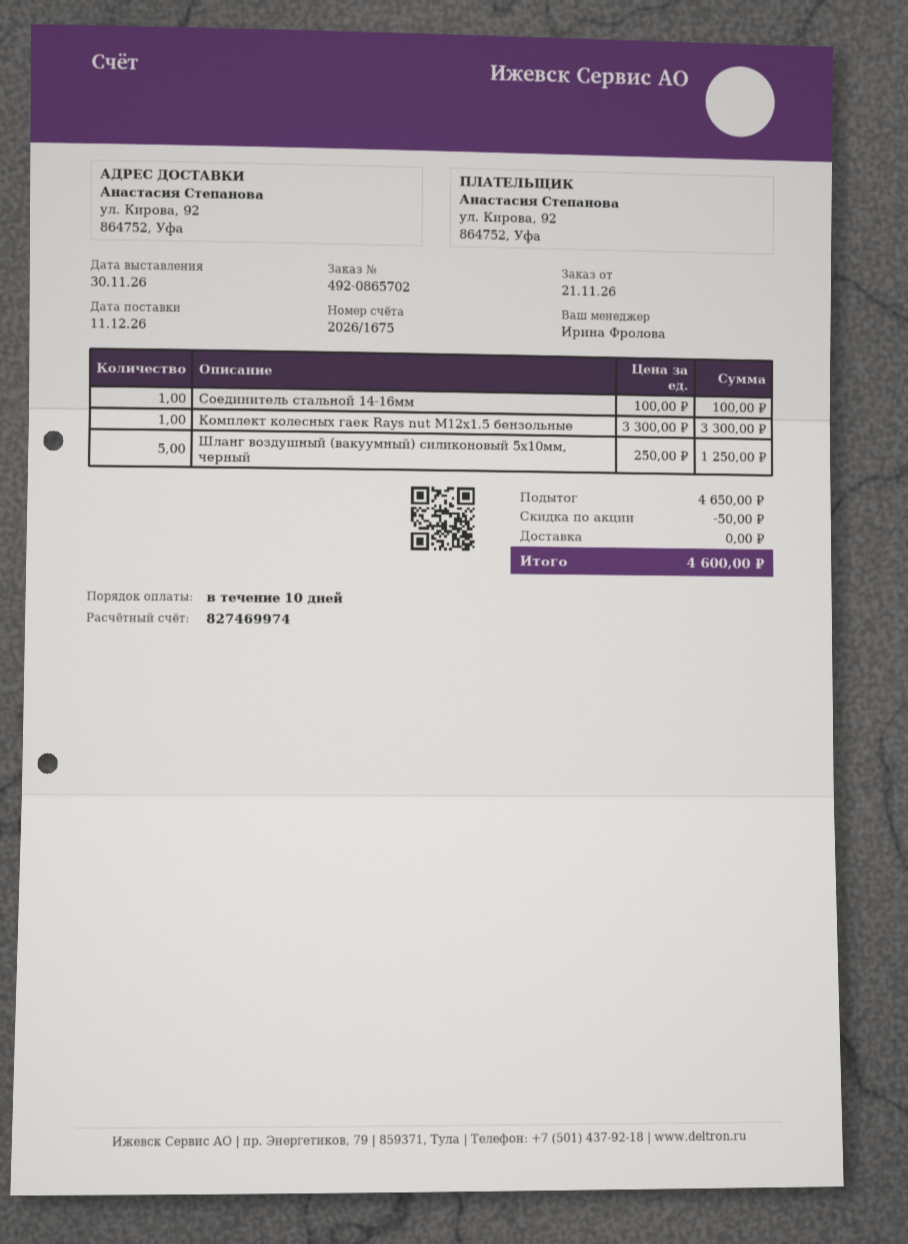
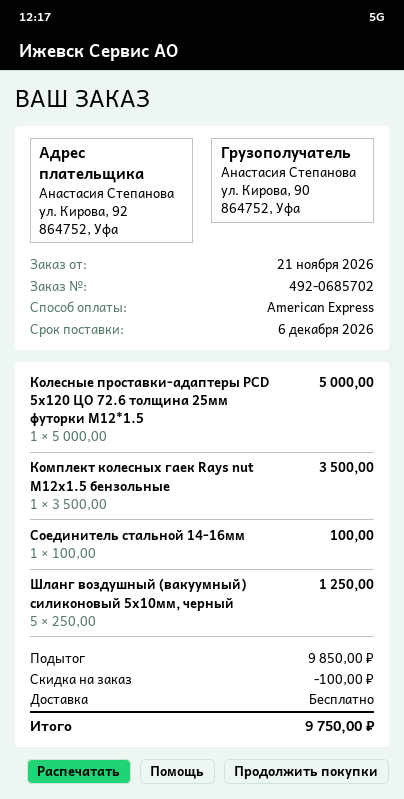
order number: 492-0865702 -> 492-0685702
delivery date: 2026-12-11 -> 2026-12-06
ship to: ул. Кирова, 92, 864752, Уфа -> ул. Кирова, 90, 864752, Уфа
Комплект колесных гаек Rays nut M12x1.5 бензольные: 1 x 3300.00 = 3300.00 -> 1 x 3500.00 = 3500.00
Колесные проставки-адаптеры PCD 5х120 ЦО 72.6 толщина 25мм футорки M12*1.5: none -> 1 x 5000.00 = 5000.00
subtotal: 4650.00 -> 9850.00
discount: 50.00 -> 100.00
total: 4600.00 -> 9750.00

